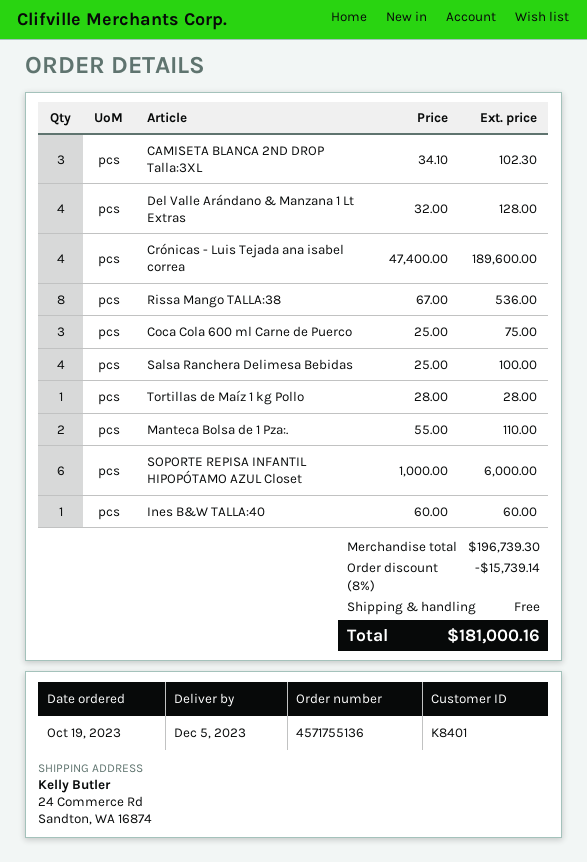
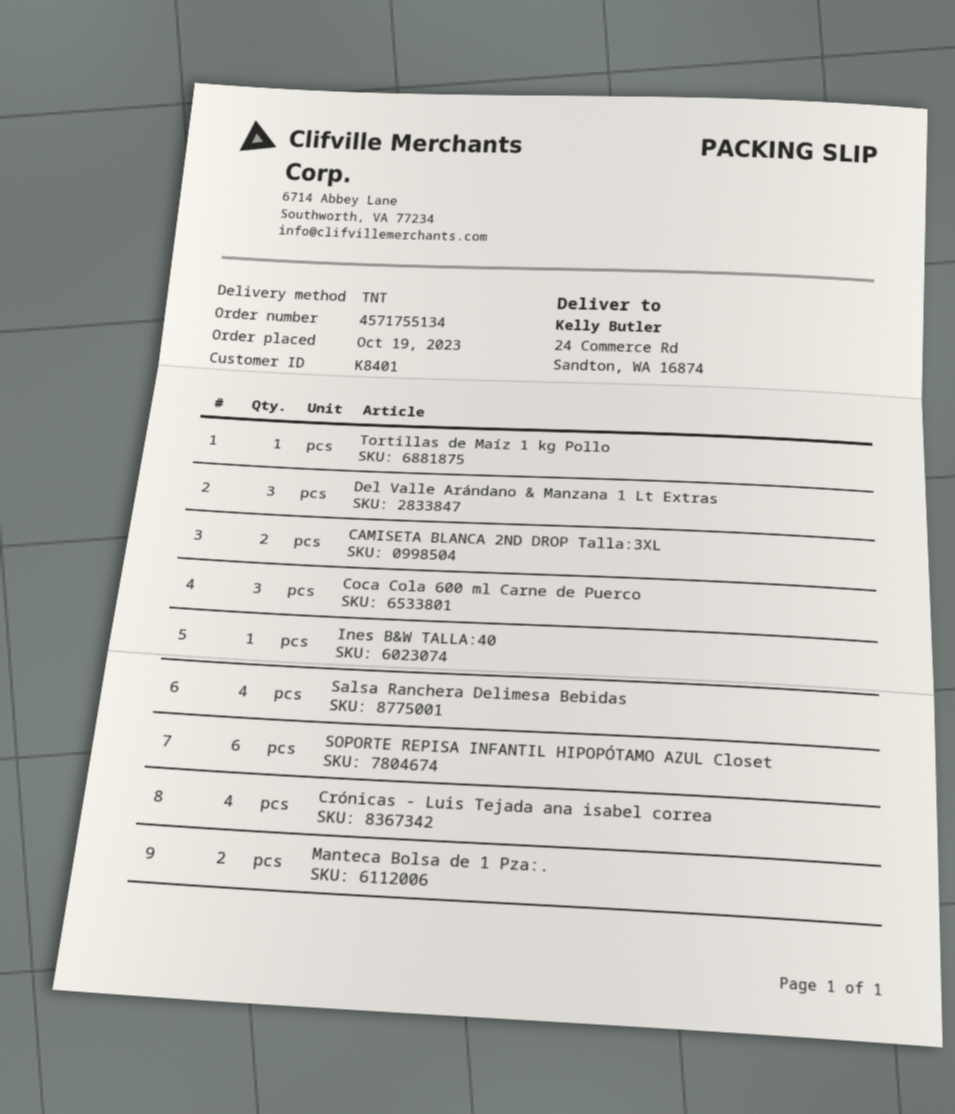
order number: 4571755136 -> 4571755134
CAMISETA BLANCA 2ND DROP Talla:3XL: 3 -> 2
Del Valle Arándano & Manzana 1 Lt Extras: 4 -> 3
Rissa Mango TALLA:38: 8 -> none

